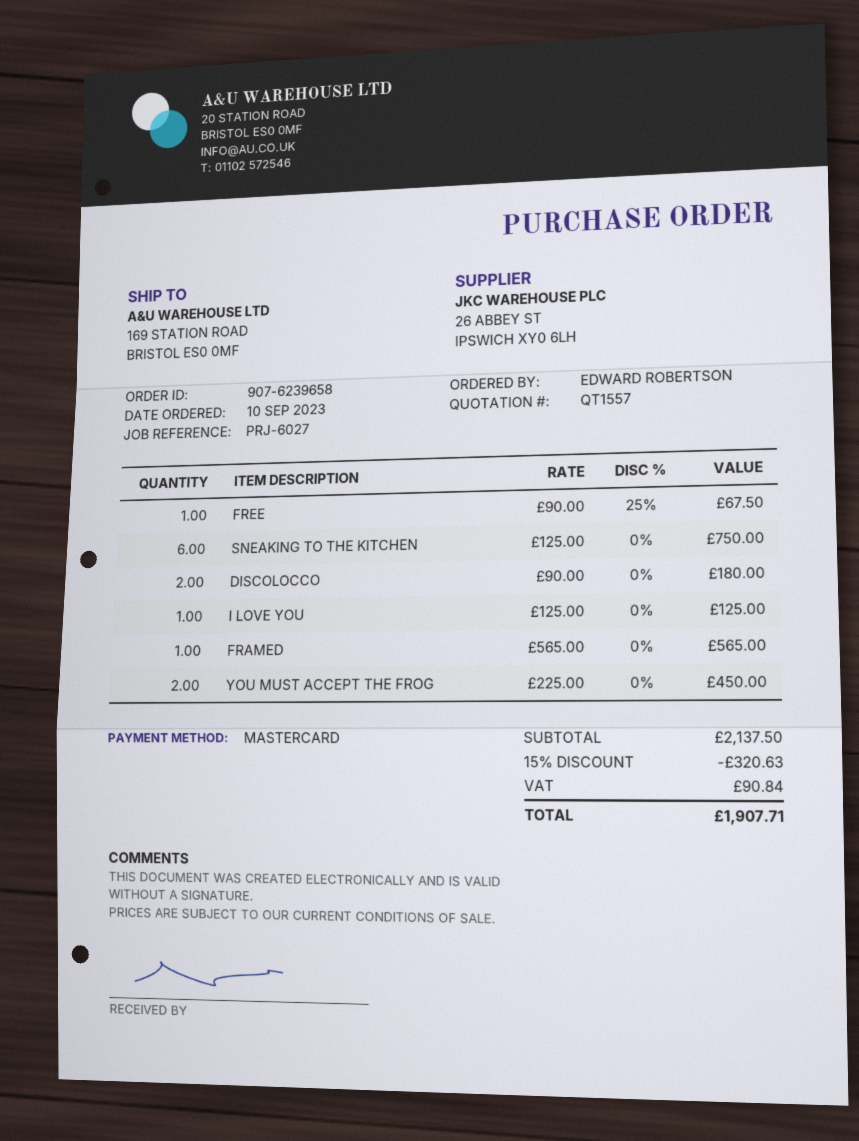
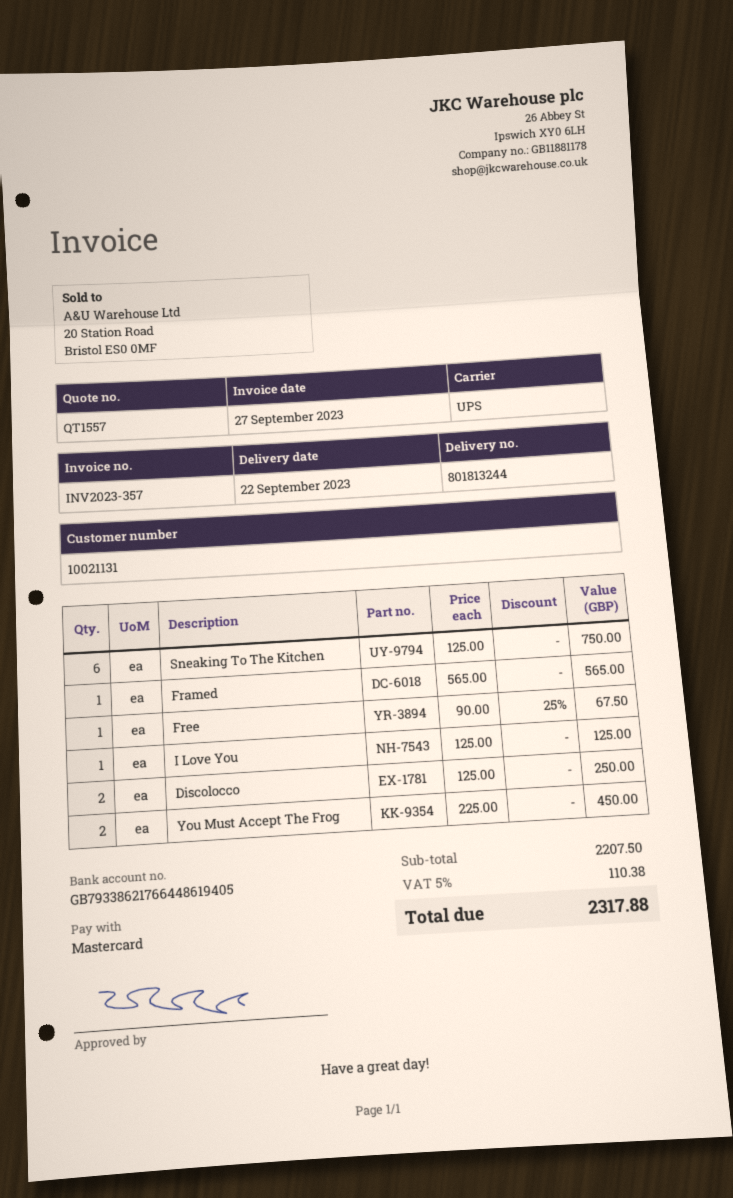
DISCOLOCCO: 2 x 90.00 = 180.00 -> 2 x 125.00 = 250.00
subtotal: 2137.50 -> 2207.50
discount: 15% = 320.63 -> none
tax: 90.84 -> 110.38
total: 1907.71 -> 2317.88

